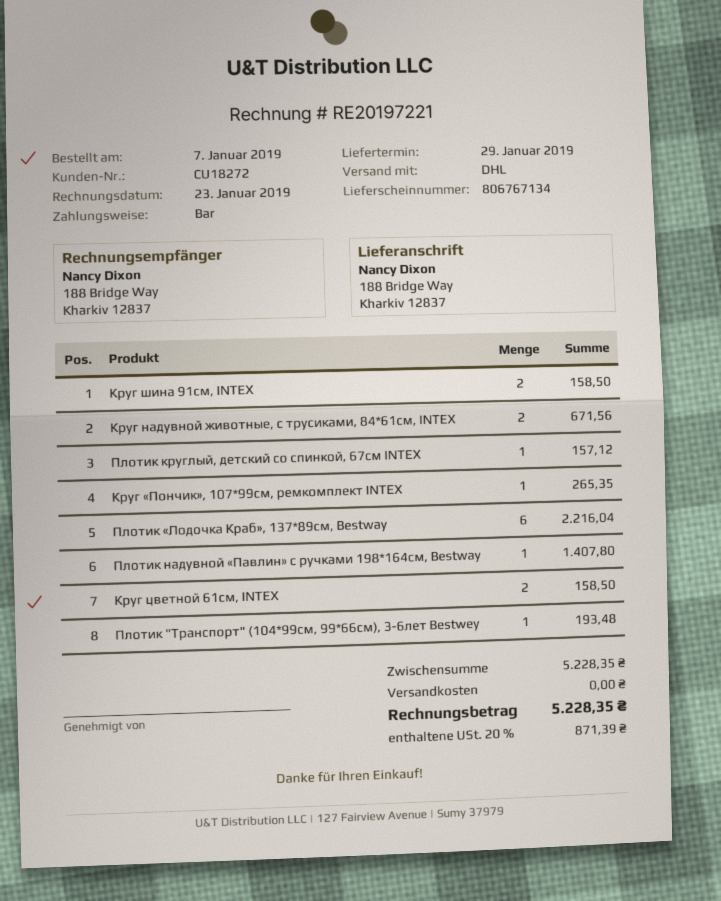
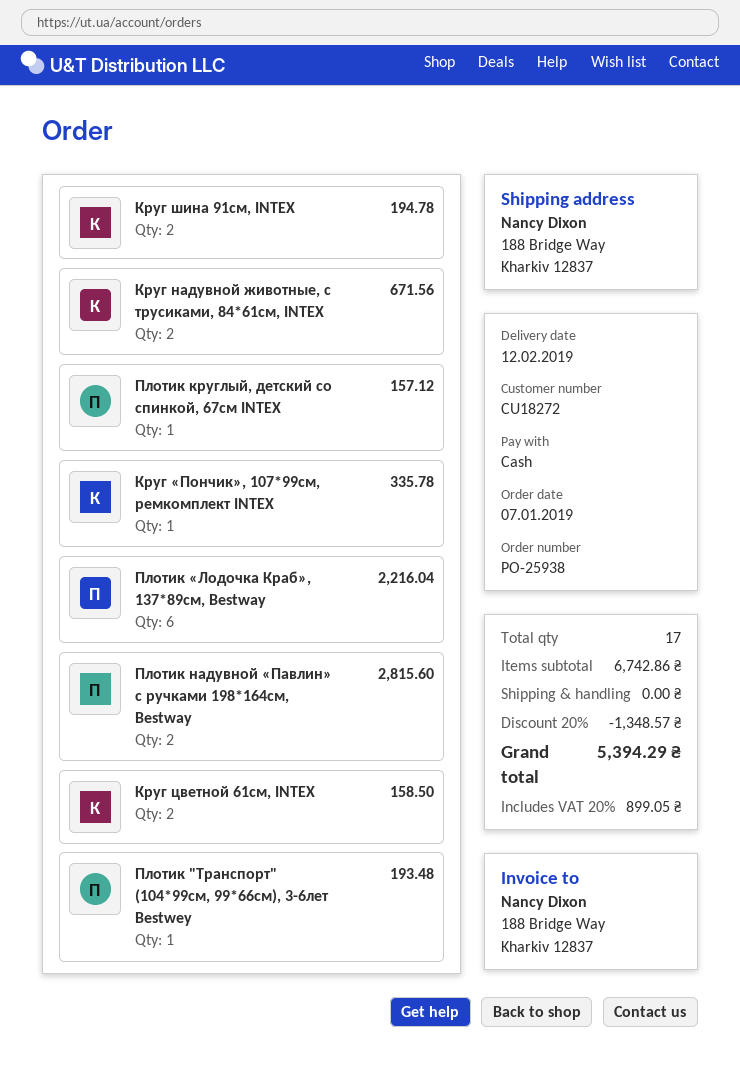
delivery date: 2019-01-29 -> 2019-02-12
Круг шина 91см, INTEX: 2 for 158.50 -> 2 for 194.78
Круг «Пончик», 107*99см, ремкомплект INTEX: 1 for 265.35 -> 1 for 335.78
Плотик надувной «Павлин» с ручками 198*164см, Bestway: 1 for 1407.80 -> 2 for 2815.60
subtotal: 5228.35 -> 6742.86
discount: none -> 20% = 1348.57
tax: 20% = 871.39 -> 20% = 899.05
total: 5228.35 -> 5394.29

